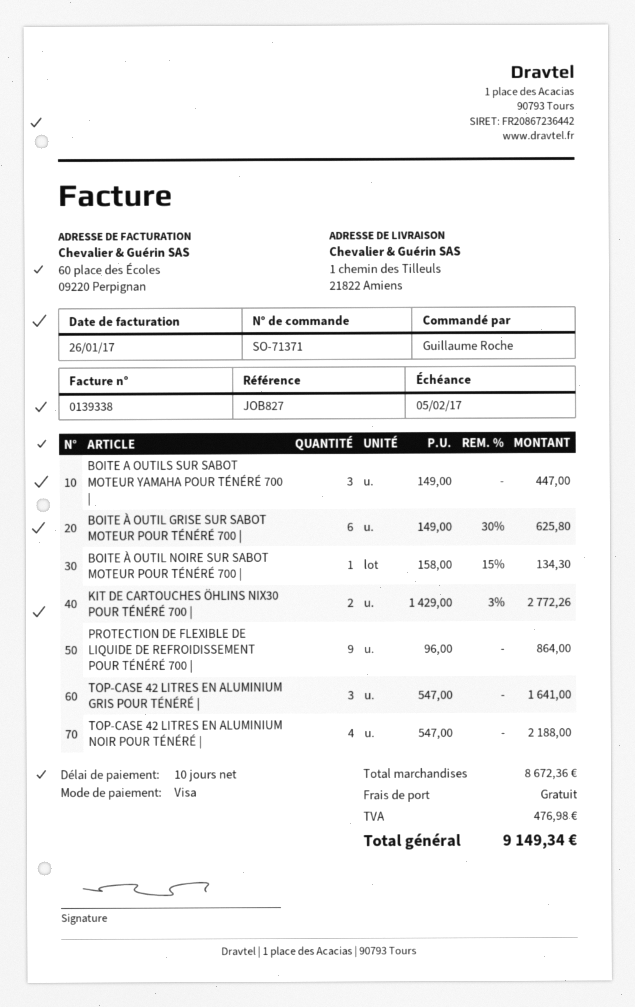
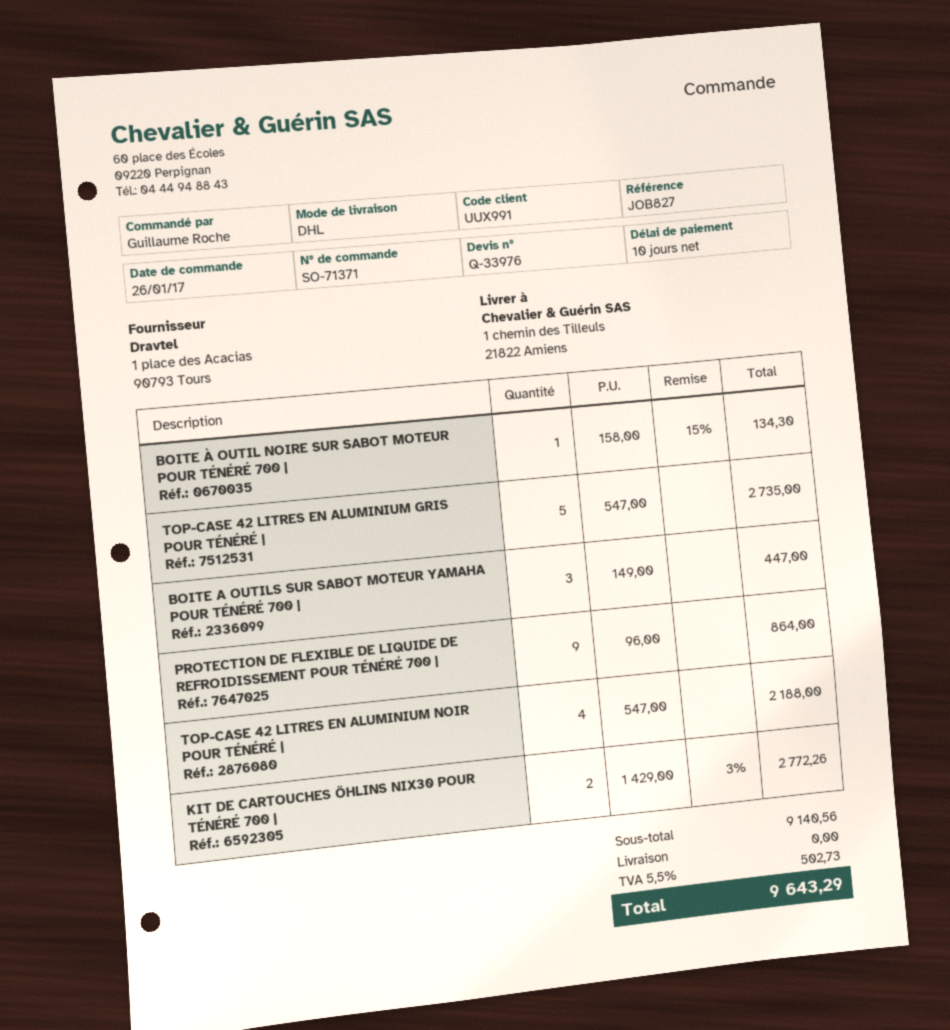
BOITE À OUTIL GRISE SUR SABOT MOTEUR POUR TÉNÉRÉ 700 |: 6 x 149.00 - 30% = 625.80 -> none
TOP-CASE 42 LITRES EN ALUMINIUM GRIS POUR TÉNÉRÉ |: 3 x 547.00 = 1641.00 -> 5 x 547.00 = 2735.00
subtotal: 8672.36 -> 9140.56
tax: 476.98 -> 502.73
total: 9149.34 -> 9643.29

